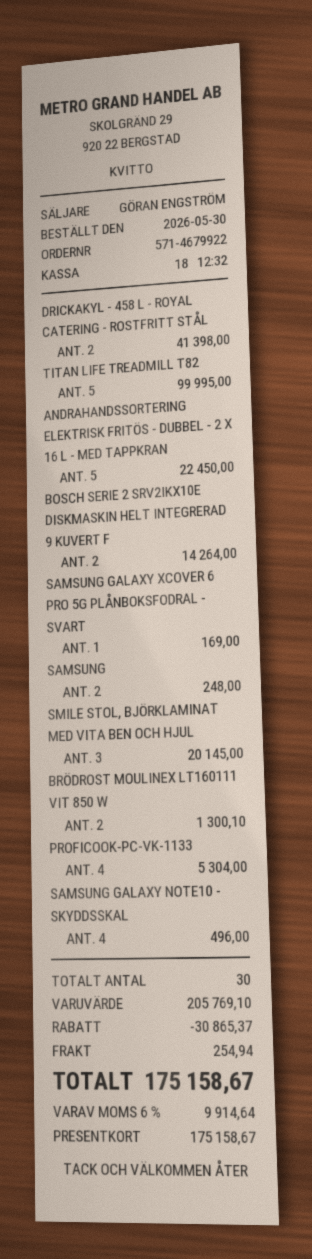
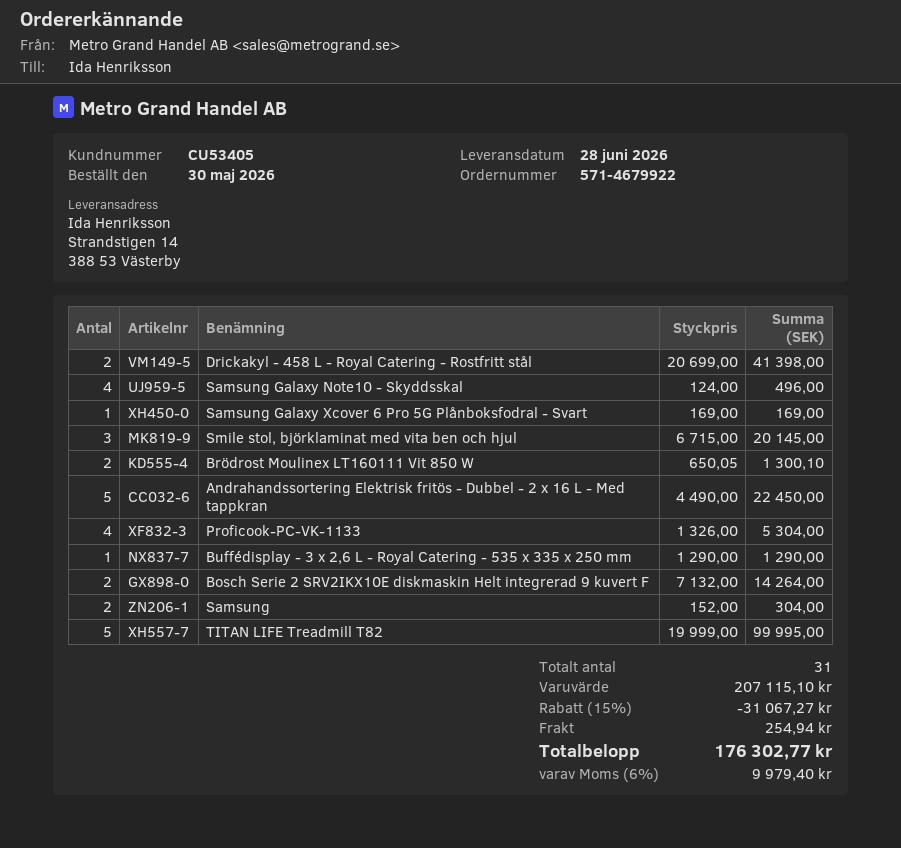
SAMSUNG: 2 for 248.00 -> 2 for 304.00
Buffédisplay - 3 x 2,6 L - Royal Catering - 535 x 335 x 250 mm: none -> 1 for 1290.00
total quantity: 30 -> 31
subtotal: 205769.10 -> 207115.10
discount: 30865.37 -> 31067.27
tax: 6% = 9914.64 -> 6% = 9979.40
total: 175158.67 -> 176302.77

